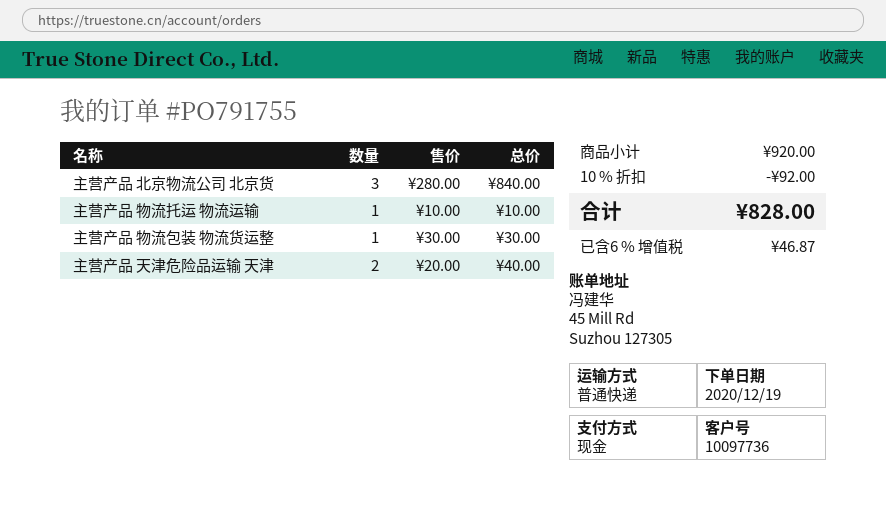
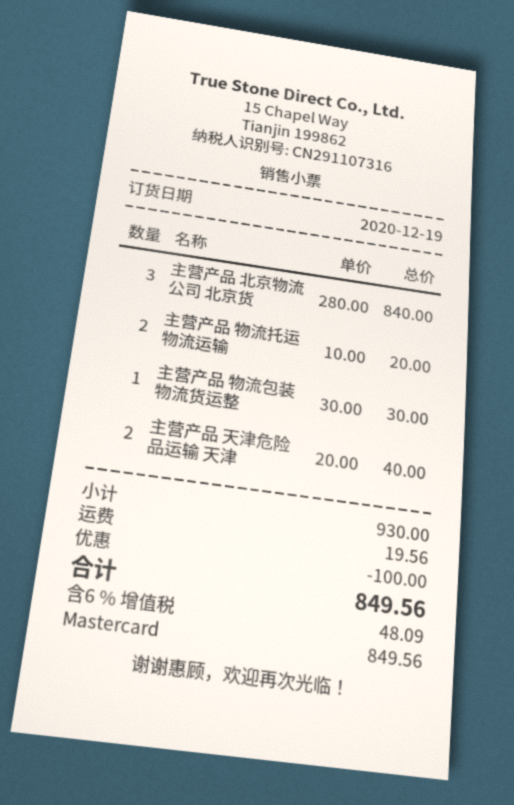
payment method: cash -> Mastercard
主营产品 物流托运 物流运输: 1 x 10.00 = 10.00 -> 2 x 10.00 = 20.00
subtotal: 920.00 -> 930.00
discount: 92.00 -> 100.00
shipping: none -> 19.56
tax: 6% = 46.87 -> 6% = 48.09
total: 828.00 -> 849.56

